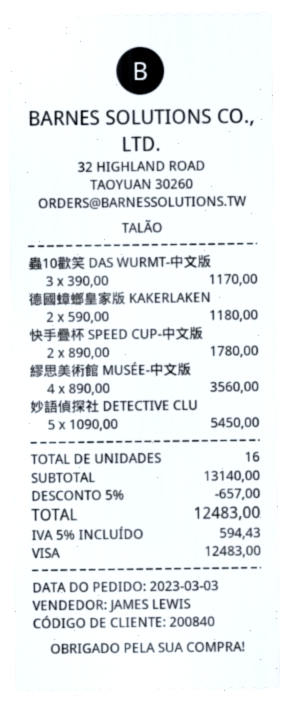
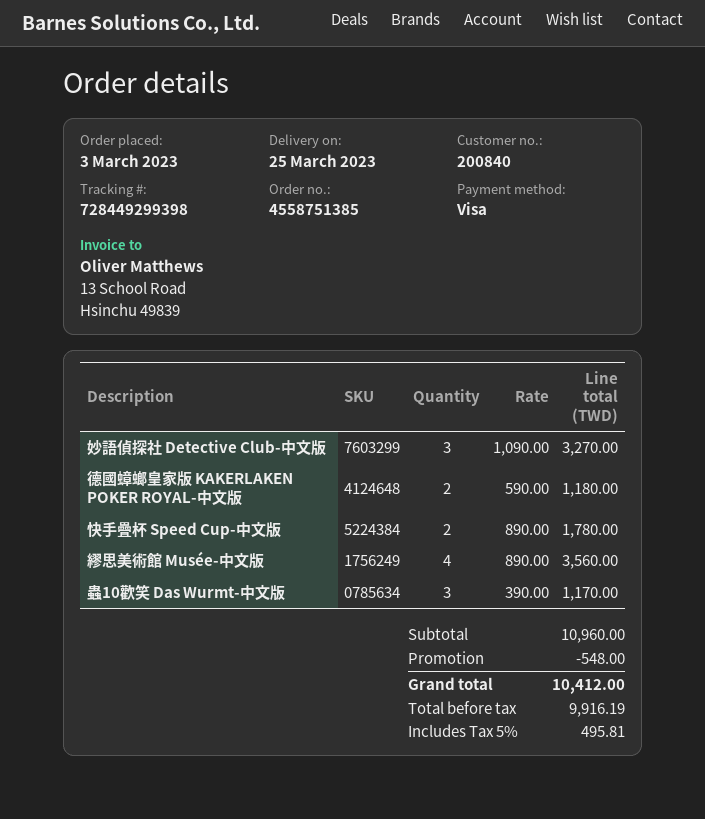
妙語偵探社 DETECTIVE CLU: 5 x 1090.00 = 5450.00 -> 3 x 1090.00 = 3270.00
subtotal: 13140.00 -> 10960.00
discount: 657.00 -> 548.00
tax: 5% = 594.43 -> 5% = 495.81
total: 12483.00 -> 10412.00

